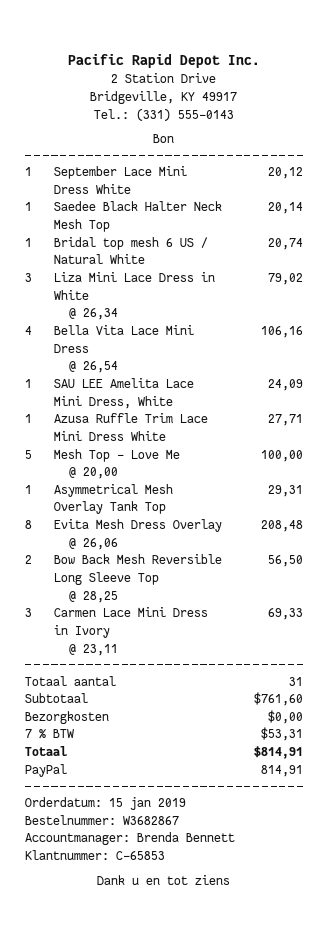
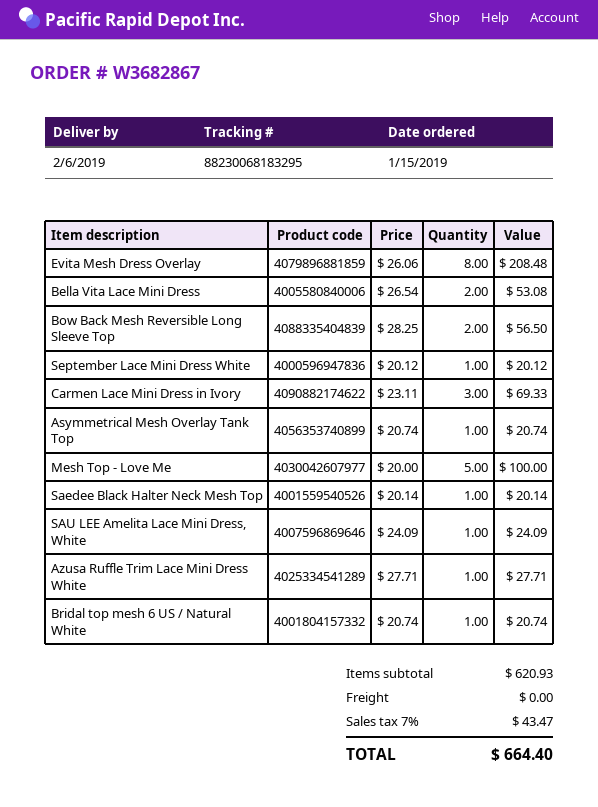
Liza Mini Lace Dress in White: 3 x 26.34 = 79.02 -> none
Bella Vita Lace Mini Dress: 4 x 26.54 = 106.16 -> 2 x 26.54 = 53.08
Asymmetrical Mesh Overlay Tank Top: 1 x 29.31 = 29.31 -> 1 x 20.74 = 20.74
subtotal: 761.60 -> 620.93
tax: 7% = 53.31 -> 7% = 43.47
total: 814.91 -> 664.40

